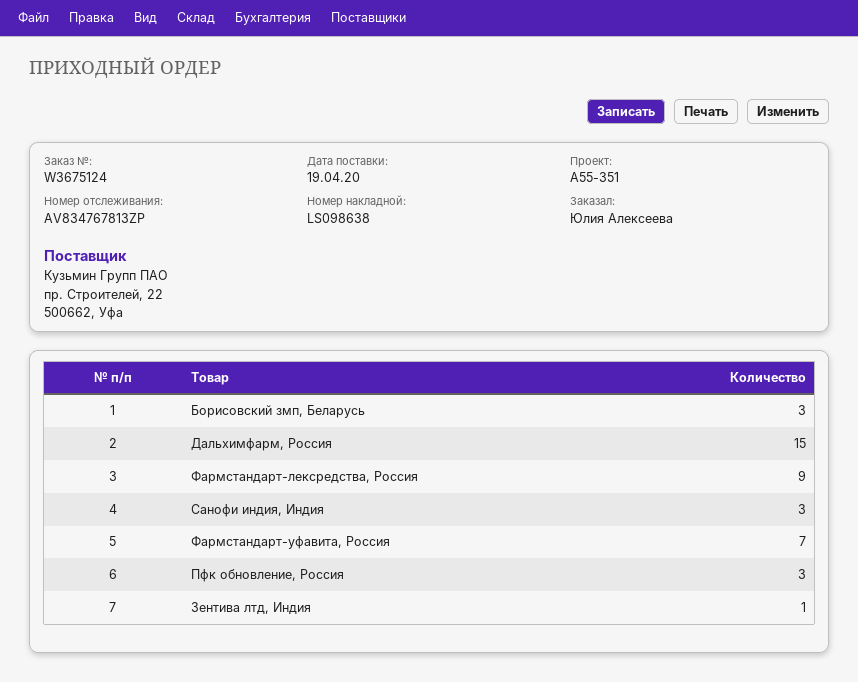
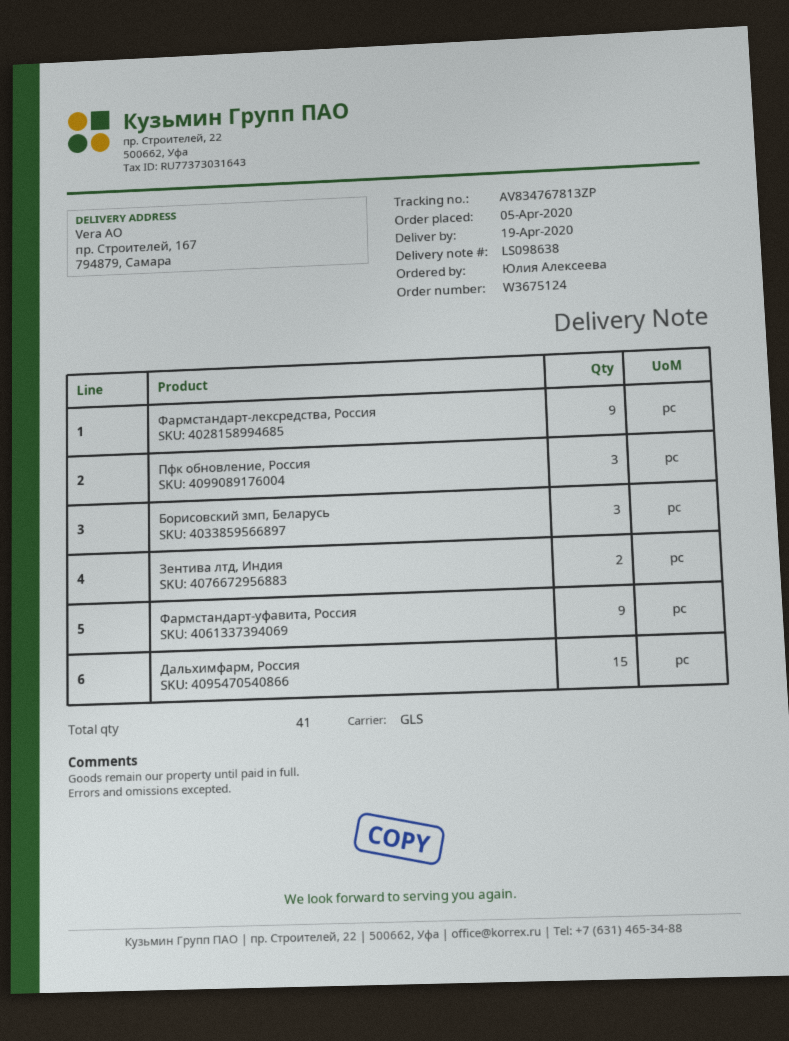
Санофи индия, Индия: 3 -> none
Фармстандарт-уфавита, Россия: 7 -> 9
Зентива лтд, Индия: 1 -> 2

